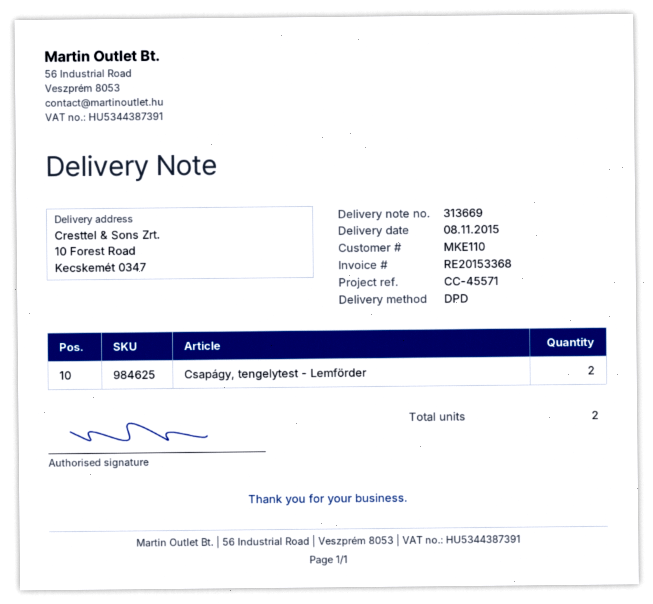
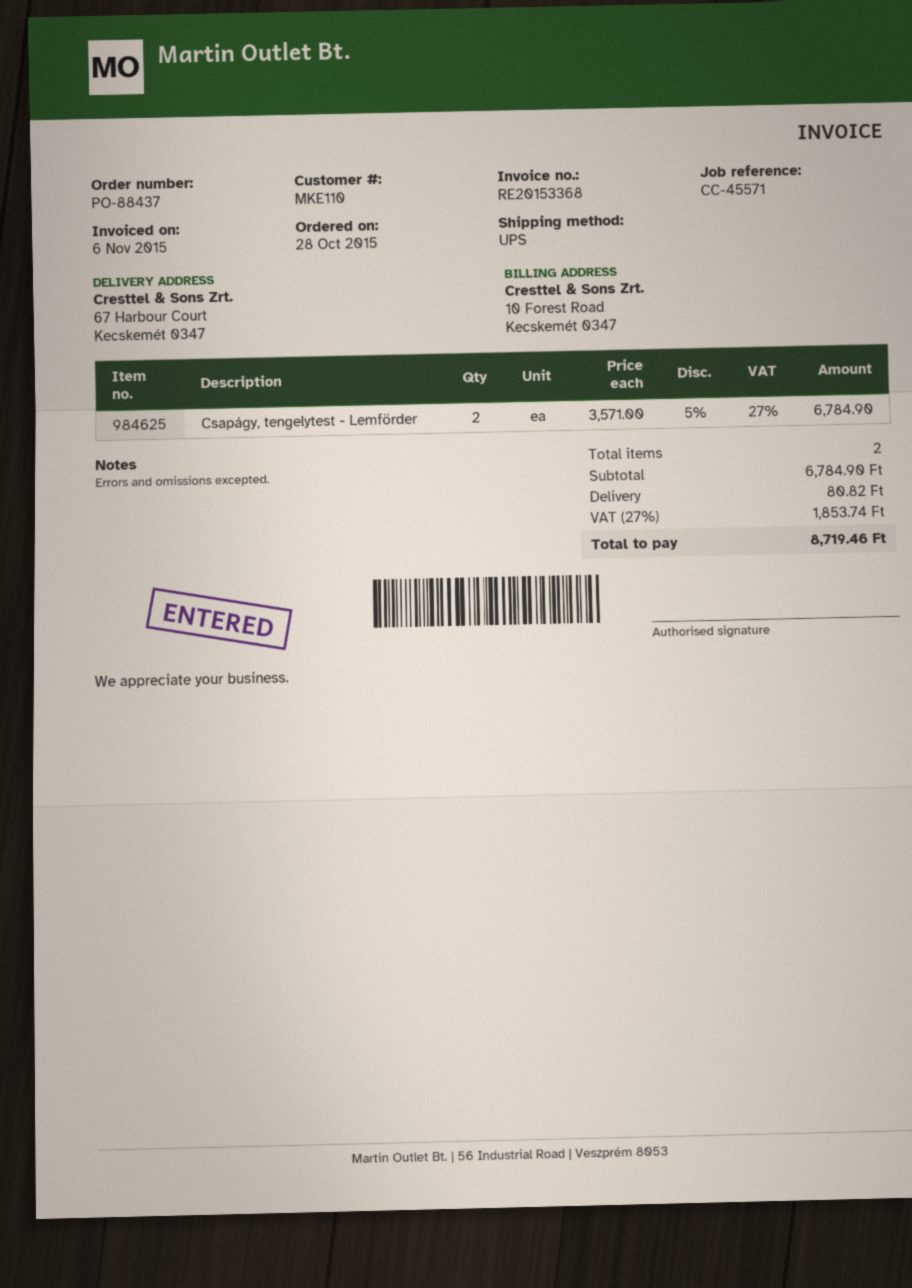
shipping method: DPD -> UPS
ship to: 10 Forest Road, Kecskemét 0347 -> 67 Harbour Court, Kecskemét 0347

